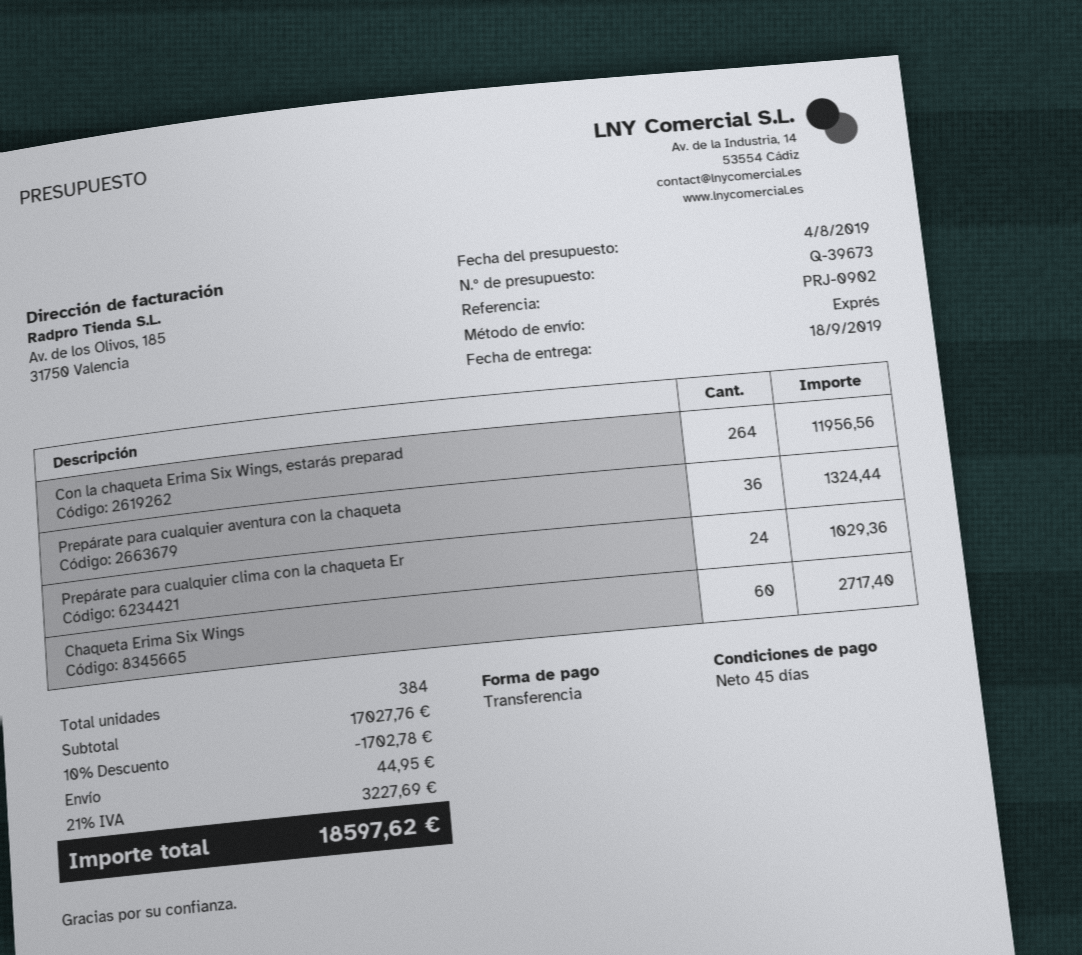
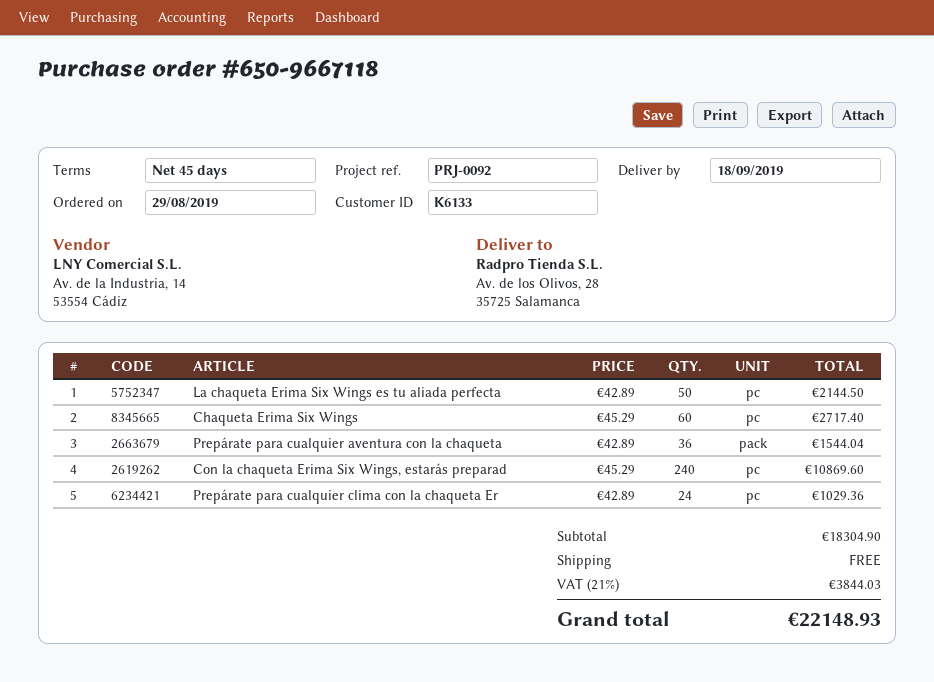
reference: PRJ-0902 -> PRJ-0092
Con la chaqueta Erima Six Wings, estarás preparad: 264 for 11956.56 -> 240 for 10869.60
Prepárate para cualquier aventura con la chaqueta: 36 for 1324.44 -> 36 for 1544.04
La chaqueta Erima Six Wings es tu aliada perfecta: none -> 50 for 2144.50
subtotal: 17027.76 -> 18304.90
discount: 10% = 1702.78 -> none
shipping: 44.95 -> 0.00
tax: 21% = 3227.69 -> 21% = 3844.03
total: 18597.62 -> 22148.93

